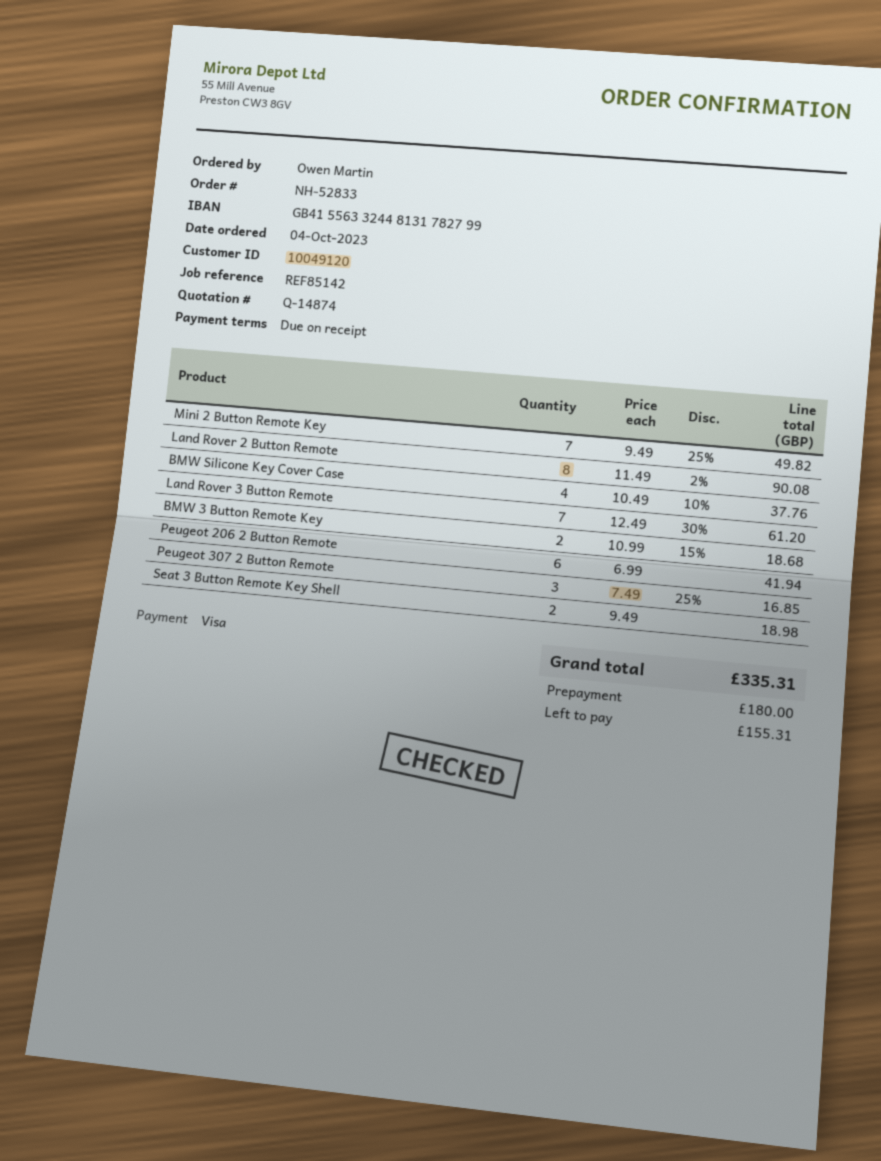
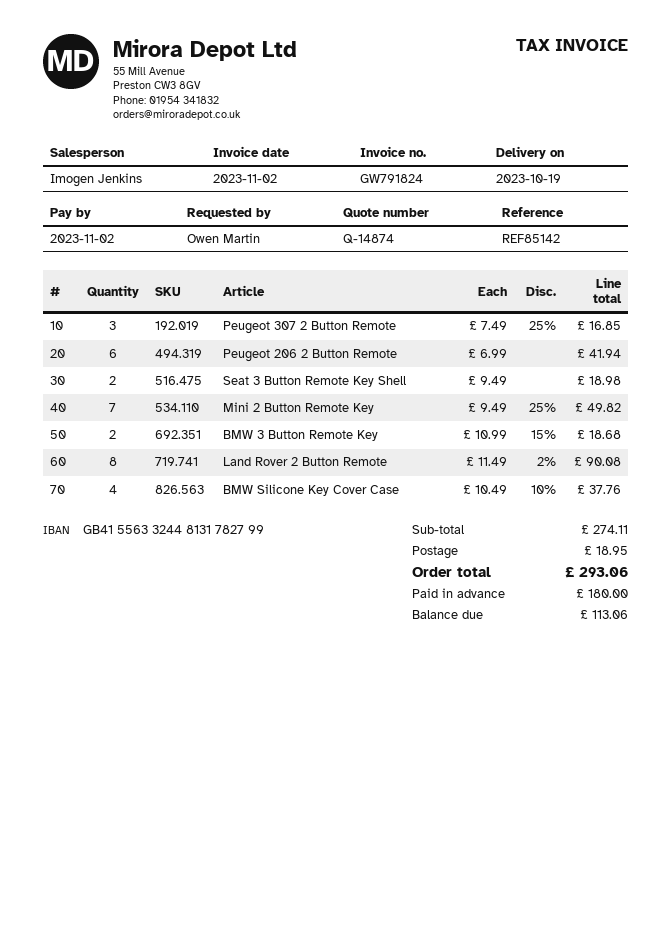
Land Rover 3 Button Remote: 7 x 12.49 - 30% = 61.20 -> none
shipping: none -> 18.95
total: 335.31 -> 293.06
balance: 155.31 -> 113.06

